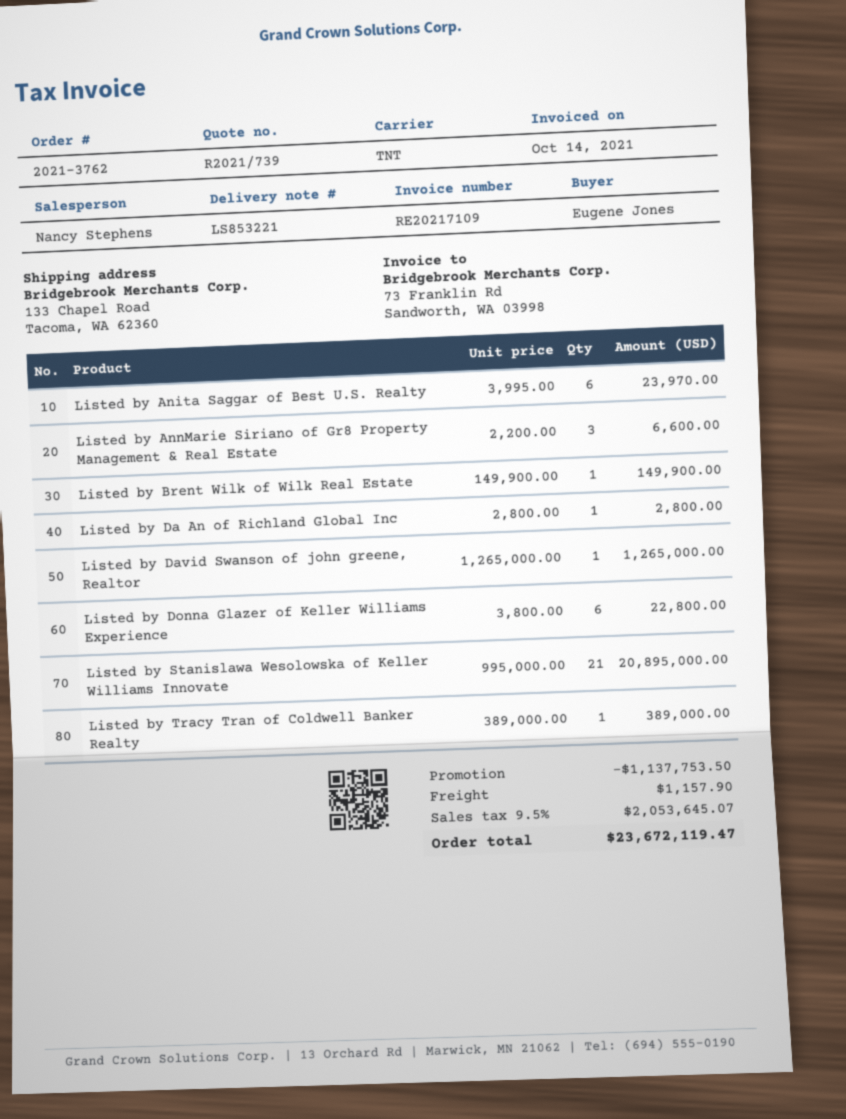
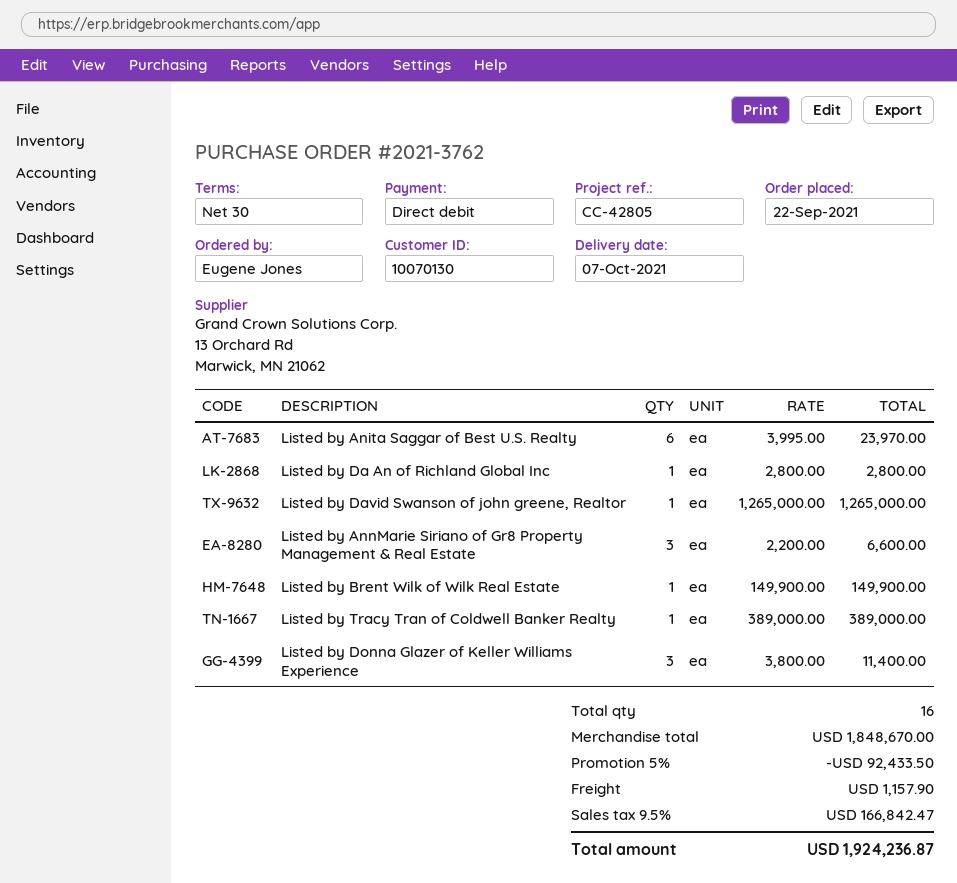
Listed by Donna Glazer of Keller Williams Experience: 6 x 3800.00 = 22800.00 -> 3 x 3800.00 = 11400.00
Listed by Stanislawa Wesolowska of Keller Williams Innovate: 21 x 995000.00 = 20895000.00 -> none
discount: 1137753.50 -> 92433.50
tax: 9.5% = 2053645.07 -> 9.5% = 166842.47
total: 23672119.47 -> 1924236.87

